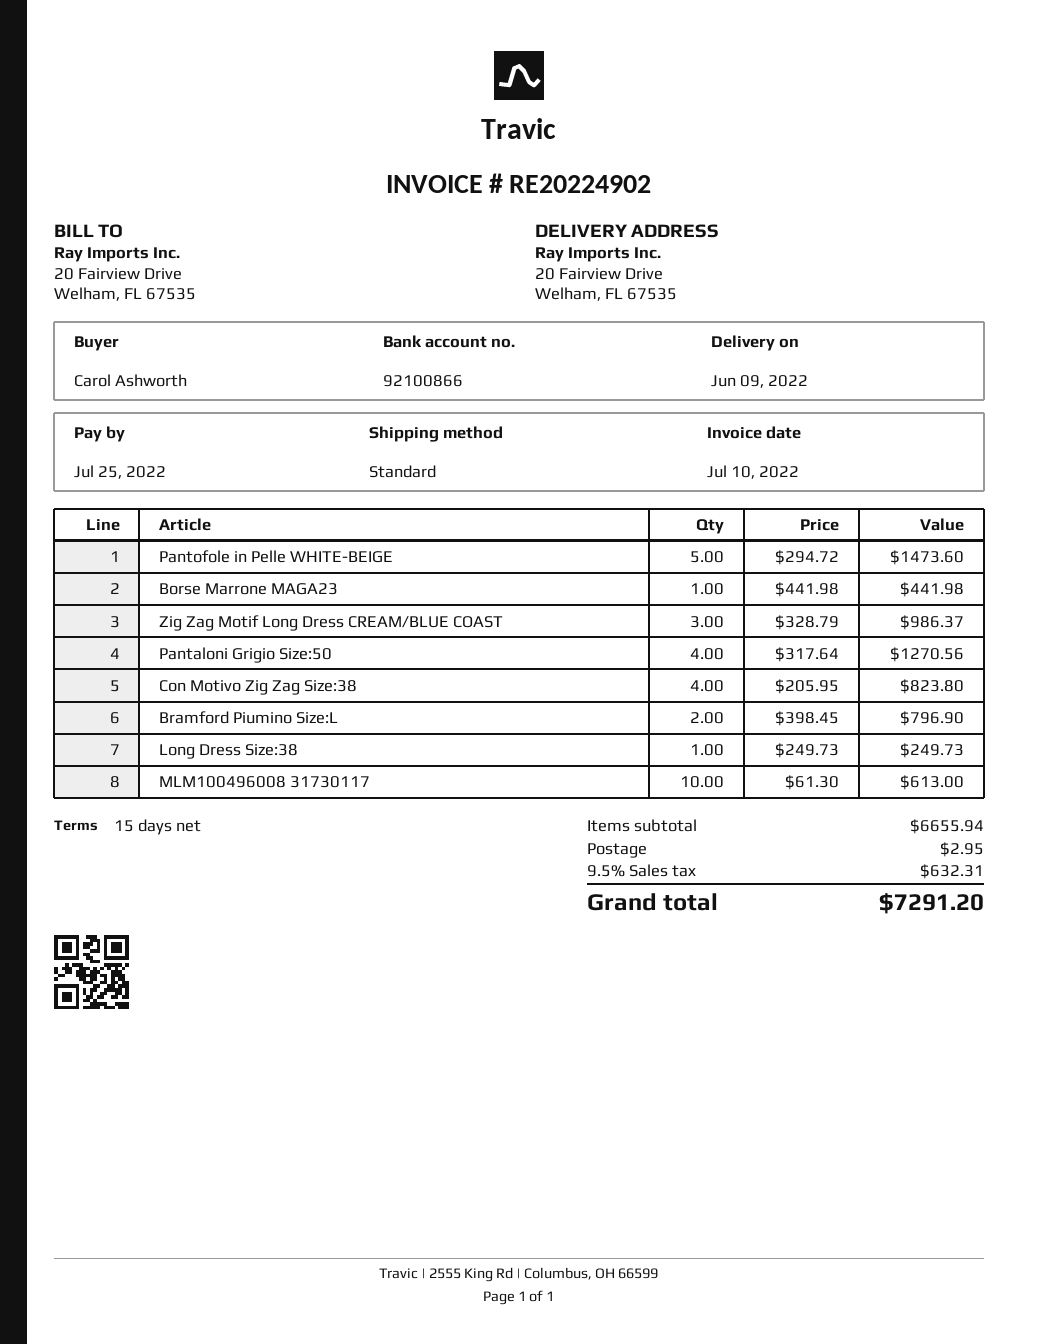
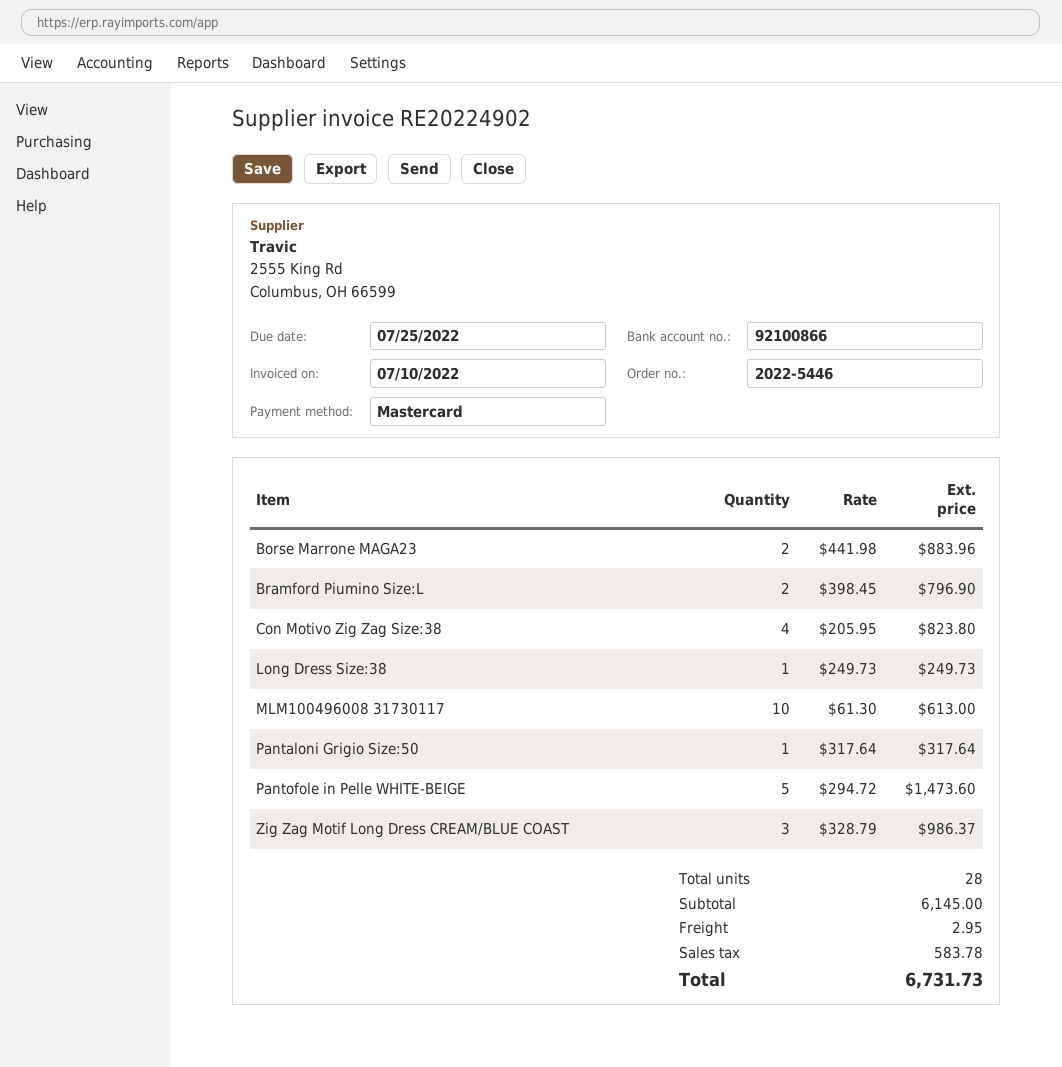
Borse Marrone MAGA23: 1 x 441.98 = 441.98 -> 2 x 441.98 = 883.96
Pantaloni Grigio Size:50: 4 x 317.64 = 1270.56 -> 1 x 317.64 = 317.64
subtotal: 6655.94 -> 6145.00
tax: 632.31 -> 583.78
total: 7291.20 -> 6731.73

